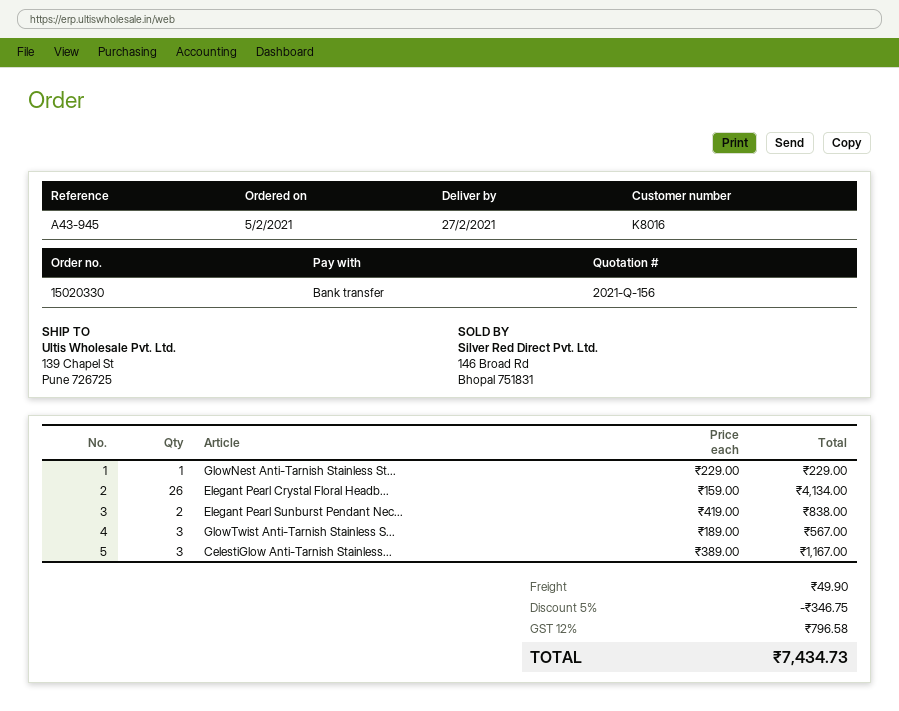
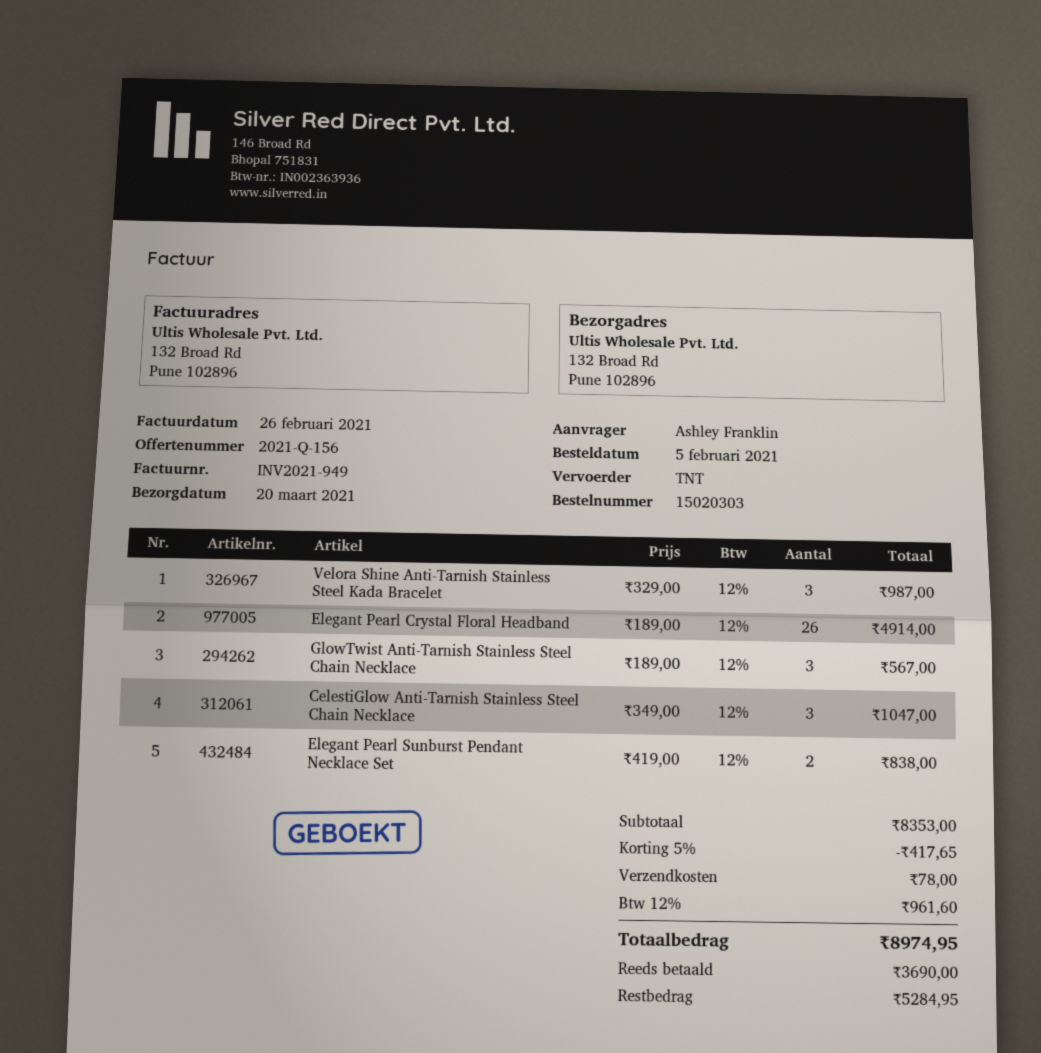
order number: 15020330 -> 15020303
delivery date: 2021-02-27 -> 2021-03-20
ship to: 139 Chapel St, Pune 726725 -> 132 Broad Rd, Pune 102896
GlowNest Anti-Tarnish Stainless St...: 1 x 229.00 = 229.00 -> none
Elegant Pearl Crystal Floral Headb...: 26 x 159.00 = 4134.00 -> 26 x 189.00 = 4914.00
CelestiGlow Anti-Tarnish Stainless...: 3 x 389.00 = 1167.00 -> 3 x 349.00 = 1047.00
Velora Shine Anti-Tarnish Stainless Steel Kada Bracelet: none -> 3 x 329.00 = 987.00
discount: 5% = 346.75 -> 5% = 417.65
shipping: 49.90 -> 78.00
tax: 12% = 796.58 -> 12% = 961.60
total: 7434.73 -> 8974.95

